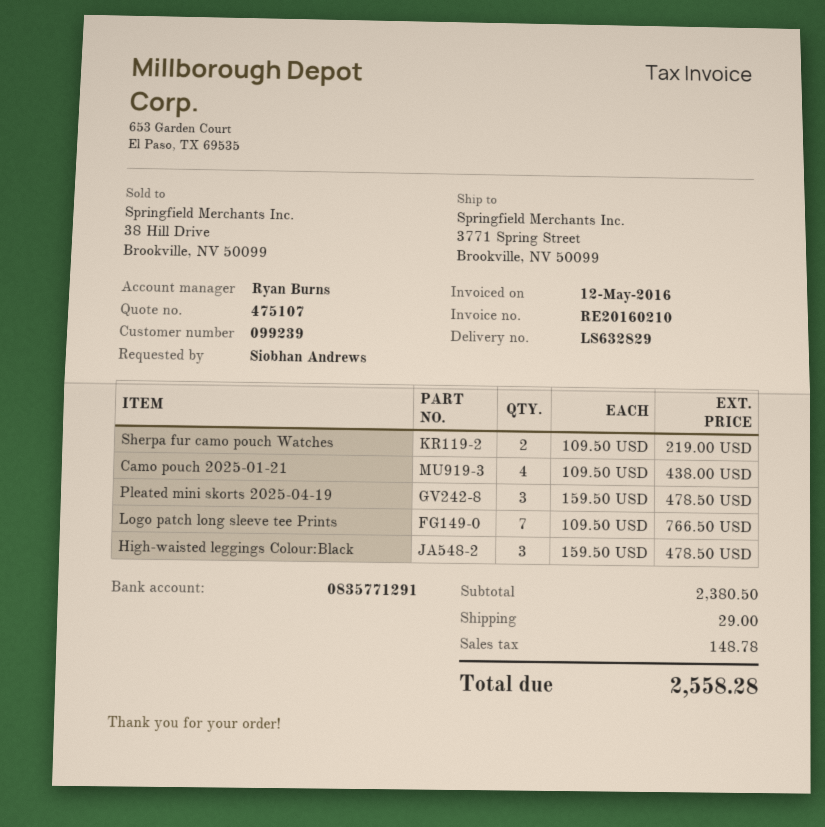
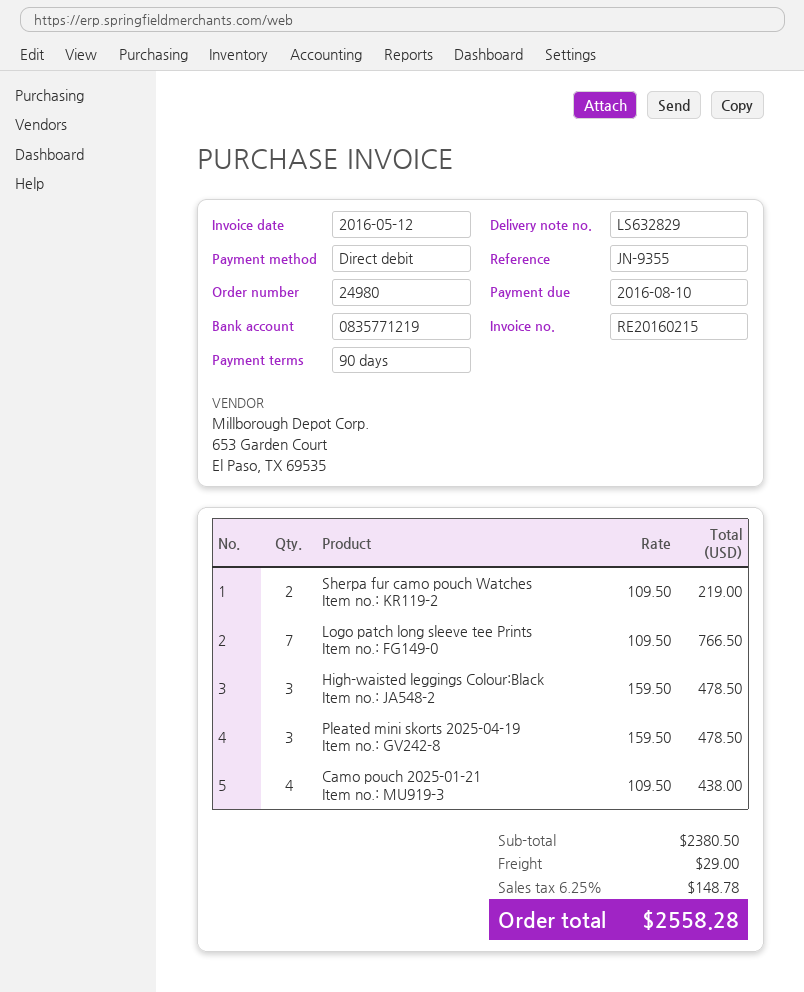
invoice number: RE20160210 -> RE20160215
bank account: 0835771291 -> 0835771219

